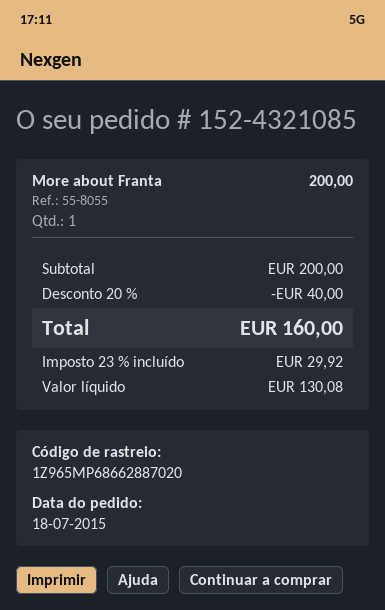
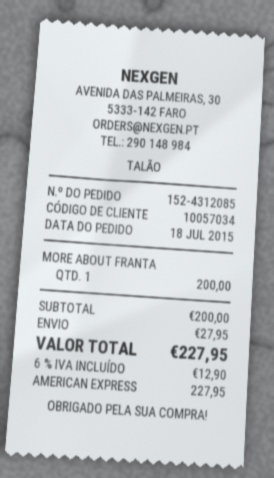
order number: 152-4321085 -> 152-4312085
discount: 20% = 40.00 -> none
shipping: none -> 27.95
tax: 23% = 29.92 -> 6% = 12.90
total: 160.00 -> 227.95

